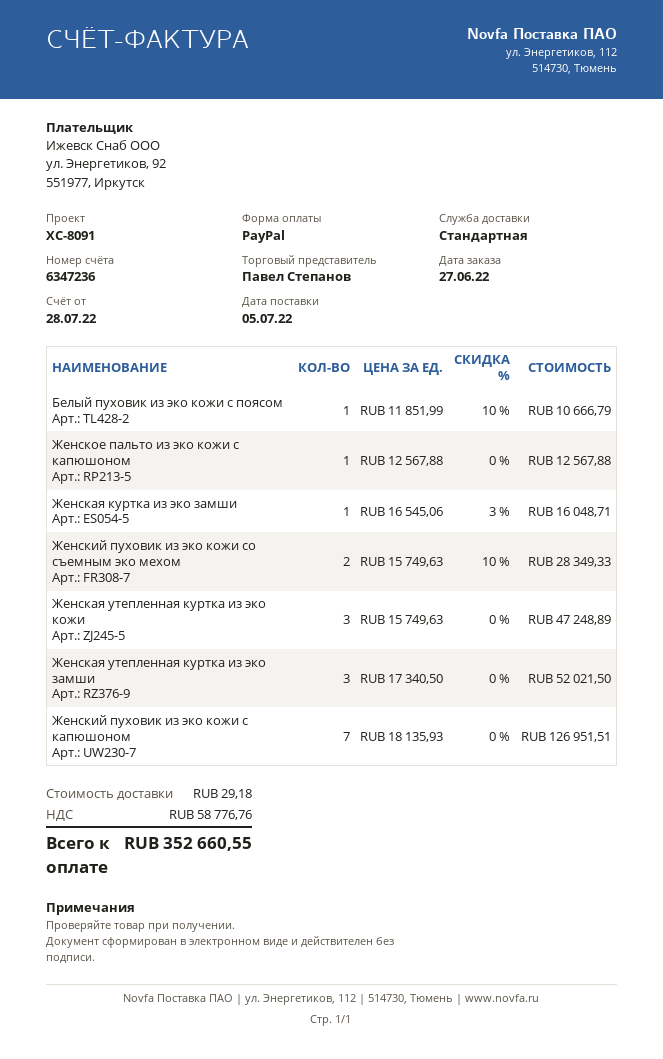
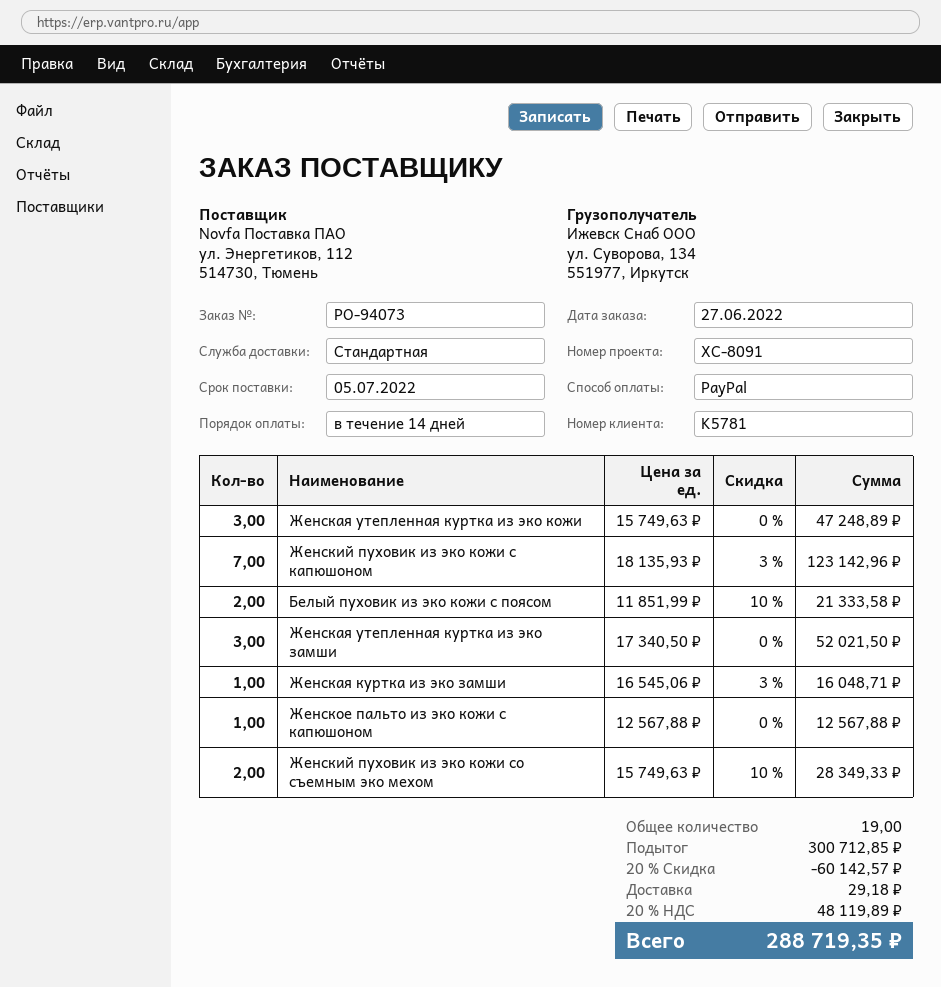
Белый пуховик из эко кожи с поясом: 1 x 11851.99 - 10% = 10666.79 -> 2 x 11851.99 - 10% = 21333.58
Женский пуховик из эко кожи с капюшоном: 7 x 18135.93 = 126951.51 -> 7 x 18135.93 - 3% = 123142.96
discount: none -> 20% = 60142.57
tax: 58776.76 -> 48119.89
total: 352660.55 -> 288719.35

